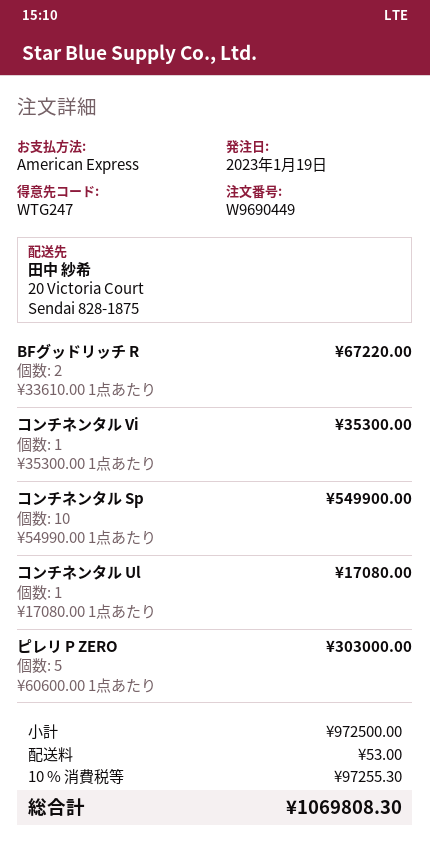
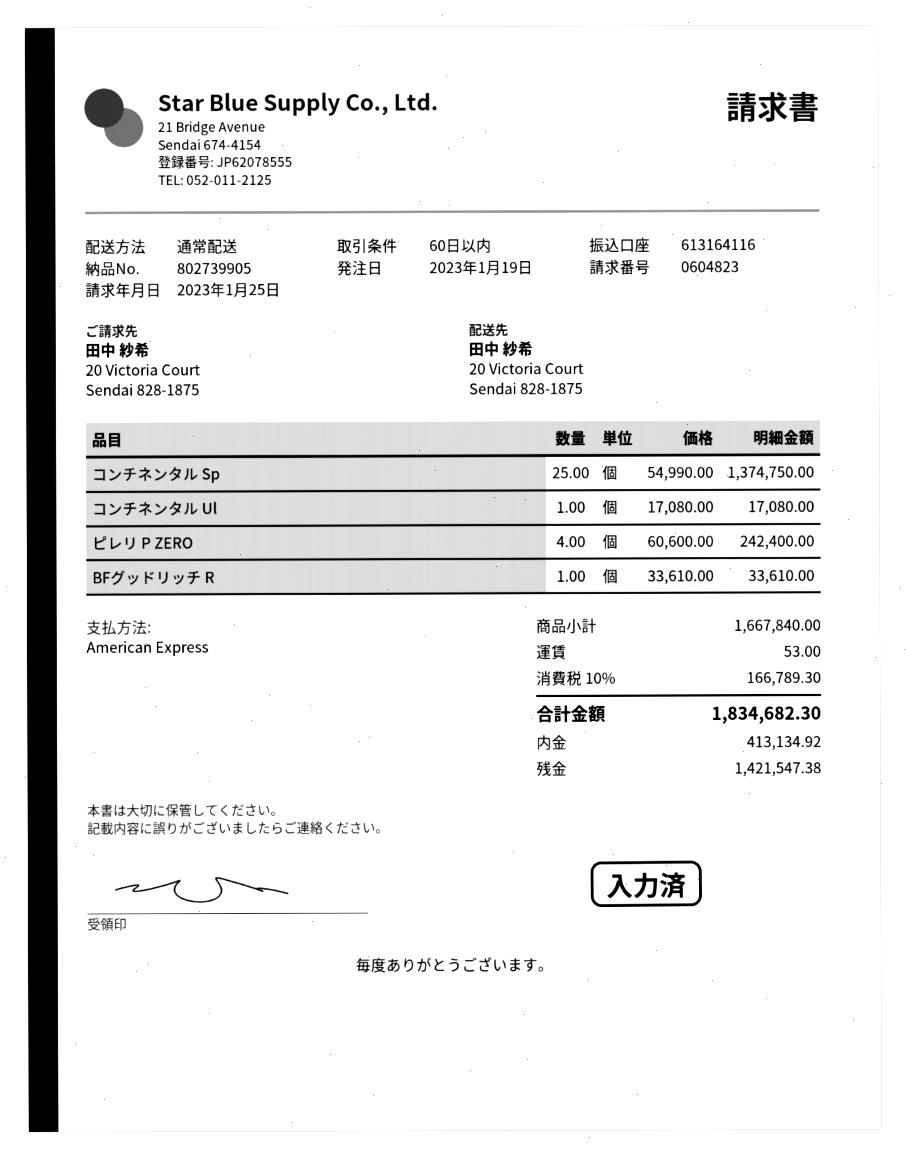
BFグッドリッチ R: 2 x 33610.00 = 67220.00 -> 1 x 33610.00 = 33610.00
コンチネンタル Vi: 1 x 35300.00 = 35300.00 -> none
コンチネンタル Sp: 10 x 54990.00 = 549900.00 -> 25 x 54990.00 = 1374750.00
ピレリ P ZERO: 5 x 60600.00 = 303000.00 -> 4 x 60600.00 = 242400.00
subtotal: 972500.00 -> 1667840.00
tax: 10% = 97255.30 -> 10% = 166789.30
total: 1069808.30 -> 1834682.30

